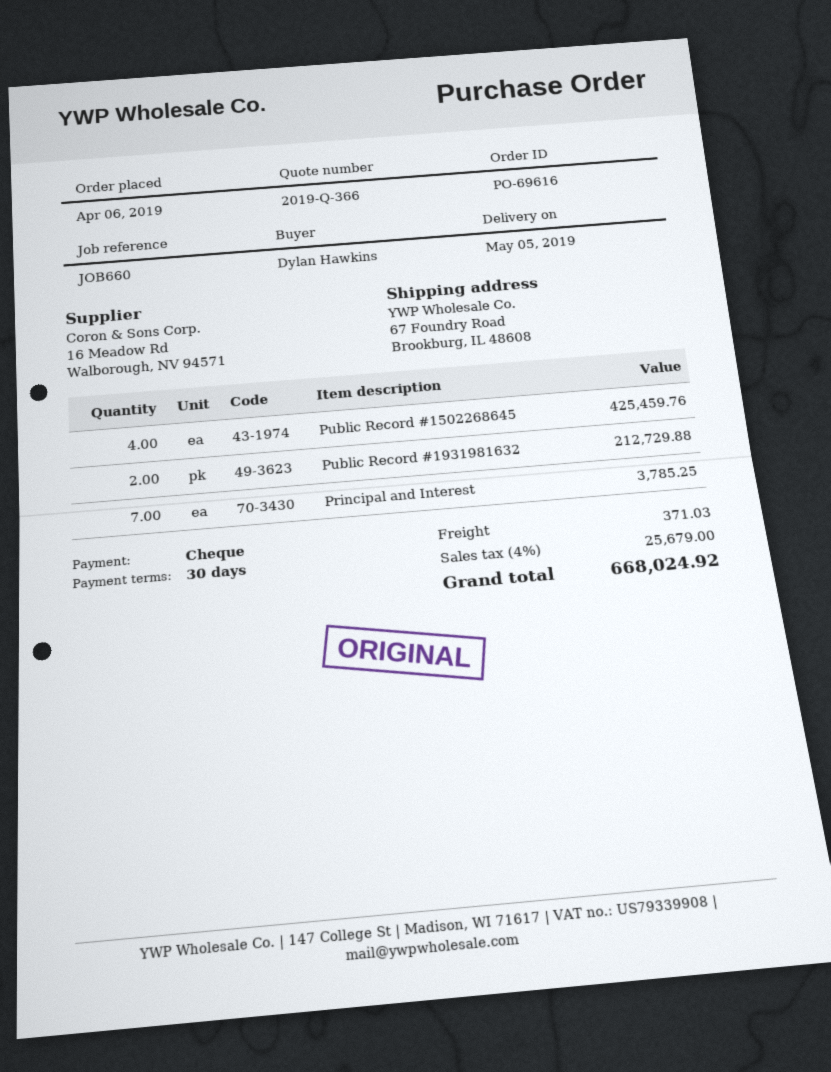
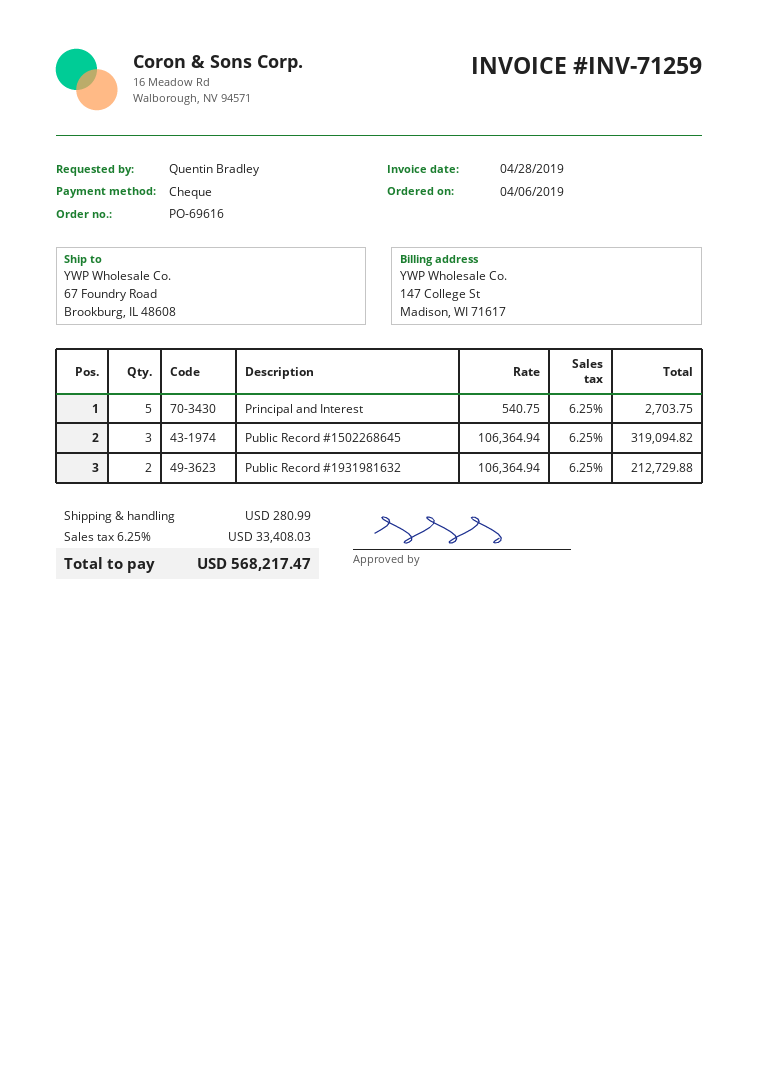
ordered by: Dylan Hawkins -> Quentin Bradley
Public Record #1502268645: 4 for 425459.76 -> 3 for 319094.82
Principal and Interest: 7 for 3785.25 -> 5 for 2703.75
shipping: 371.03 -> 280.99
tax: 4% = 25679.00 -> 6.25% = 33408.03
total: 668024.92 -> 568217.47

